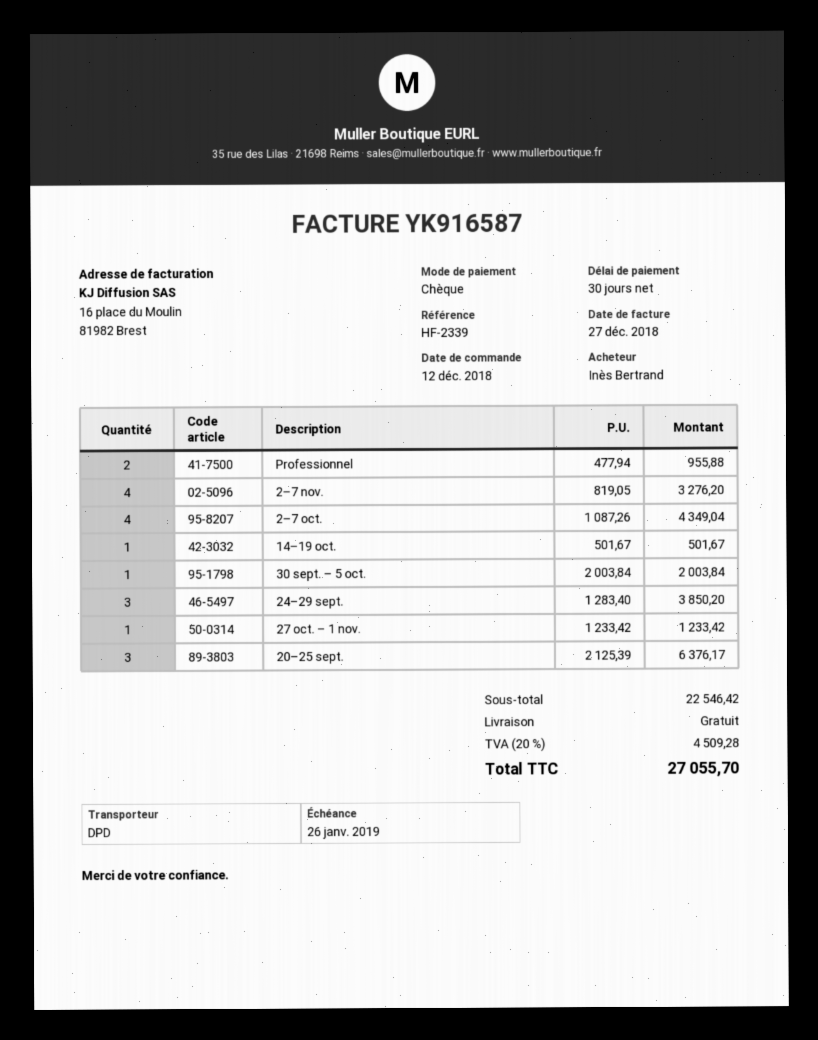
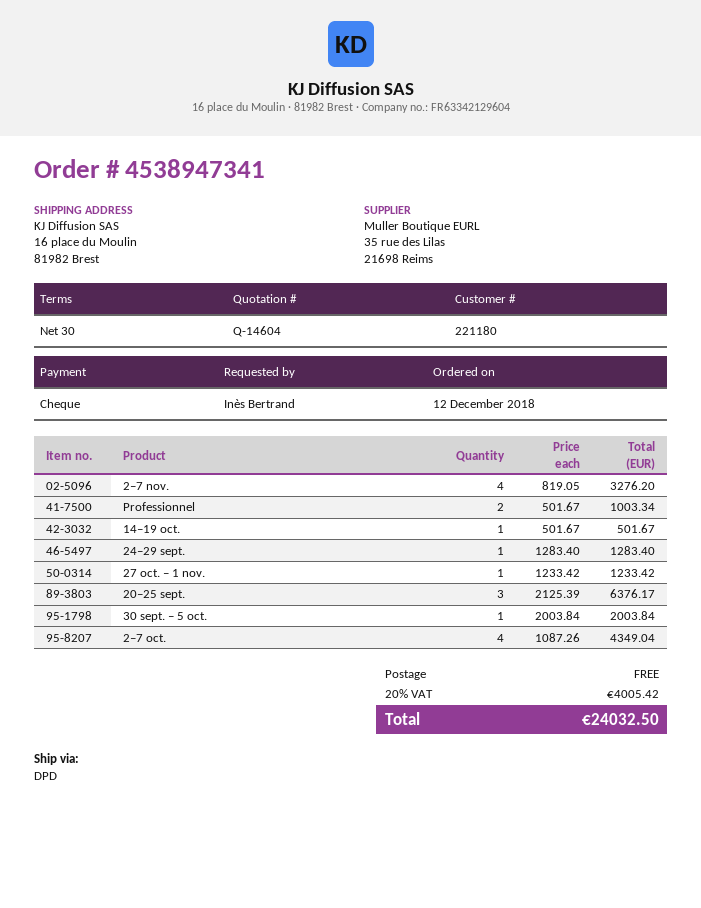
Professionnel: 2 x 477.94 = 955.88 -> 2 x 501.67 = 1003.34
24–29 sept.: 3 x 1283.40 = 3850.20 -> 1 x 1283.40 = 1283.40
tax: 20% = 4509.28 -> 20% = 4005.42
total: 27055.70 -> 24032.50

